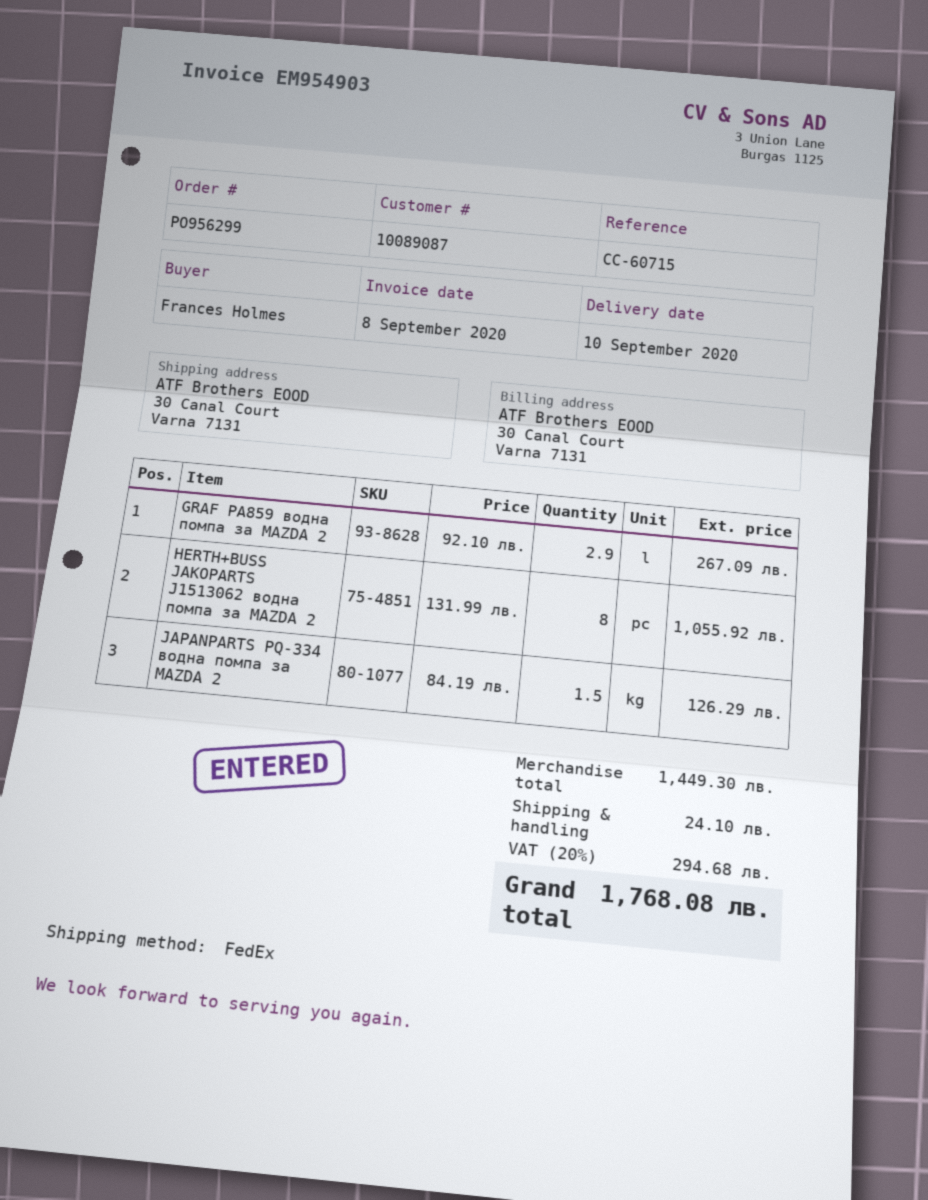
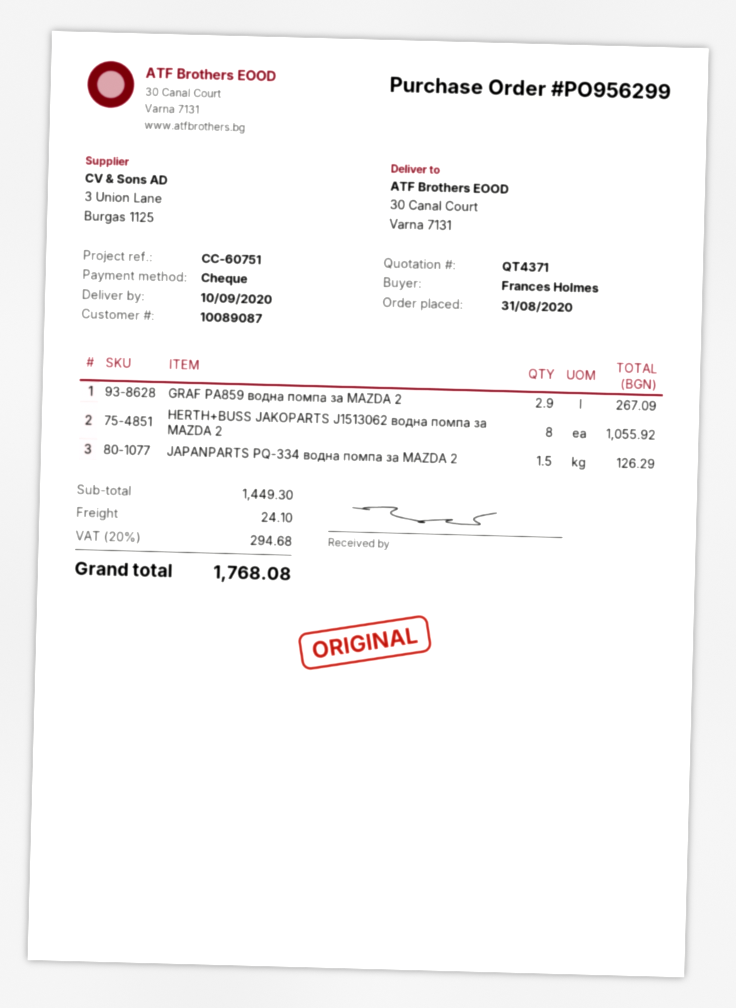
reference: CC-60715 -> CC-60751

